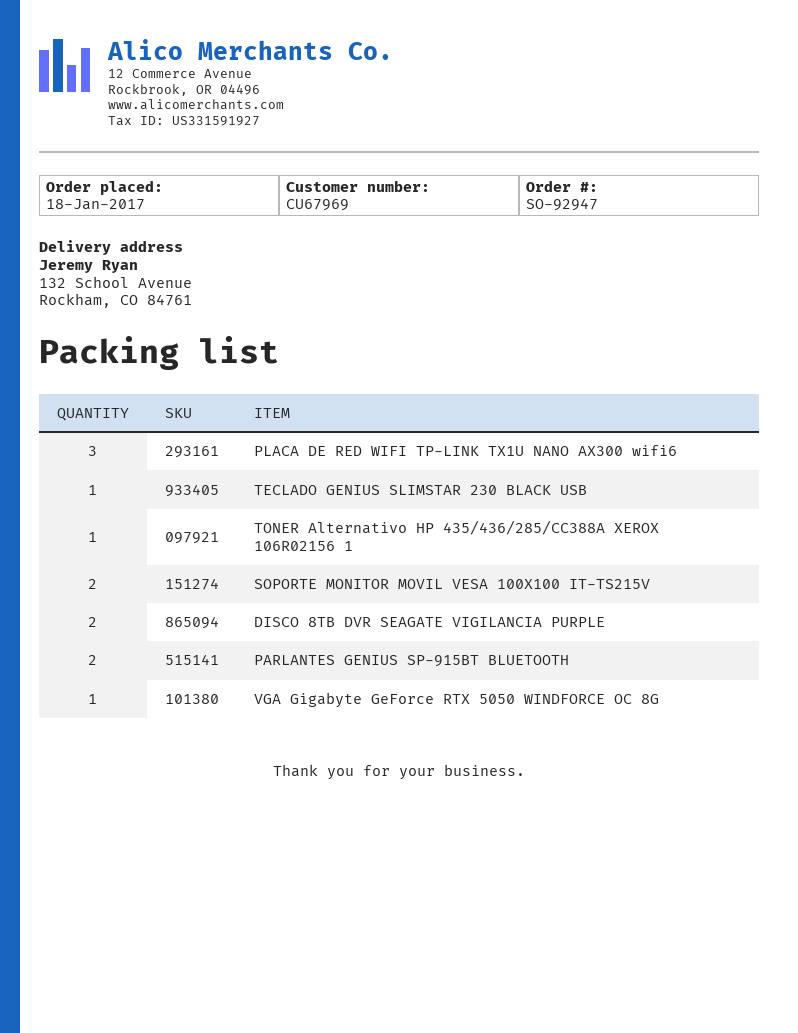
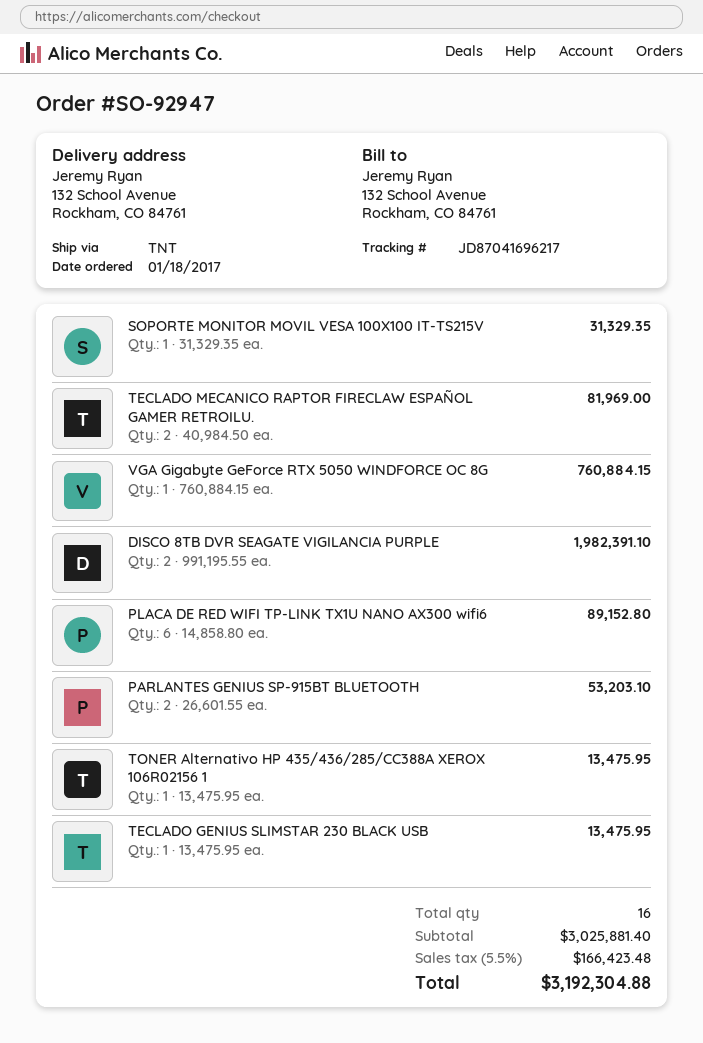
PLACA DE RED WIFI TP-LINK TX1U NANO AX300 wifi6: 3 -> 6
SOPORTE MONITOR MOVIL VESA 100X100 IT-TS215V: 2 -> 1
TECLADO MECANICO RAPTOR FIRECLAW ESPAÑOL GAMER RETROILU.: none -> 2

